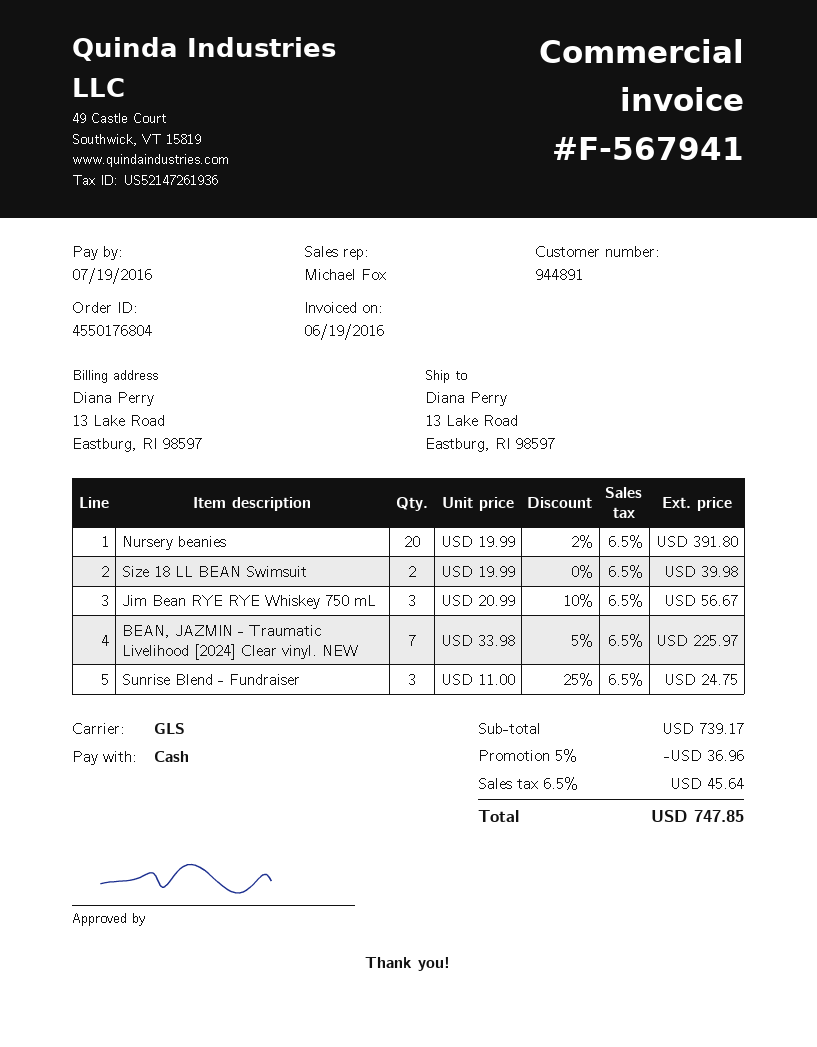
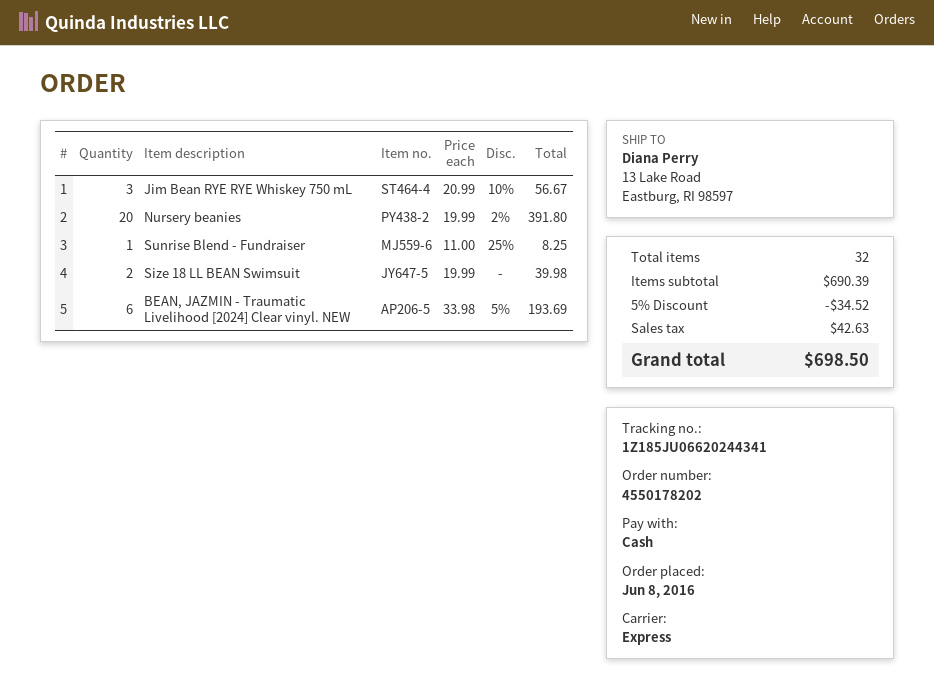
order number: 4550176804 -> 4550178202
shipping method: GLS -> express
BEAN, JAZMIN - Traumatic Livelihood [2024] Clear vinyl. NEW: 7 x 33.98 - 5% = 225.97 -> 6 x 33.98 - 5% = 193.69
Sunrise Blend - Fundraiser: 3 x 11.00 - 25% = 24.75 -> 1 x 11.00 - 25% = 8.25
subtotal: 739.17 -> 690.39
discount: 5% = 36.96 -> 5% = 34.52
tax: 45.64 -> 42.63
total: 747.85 -> 698.50

